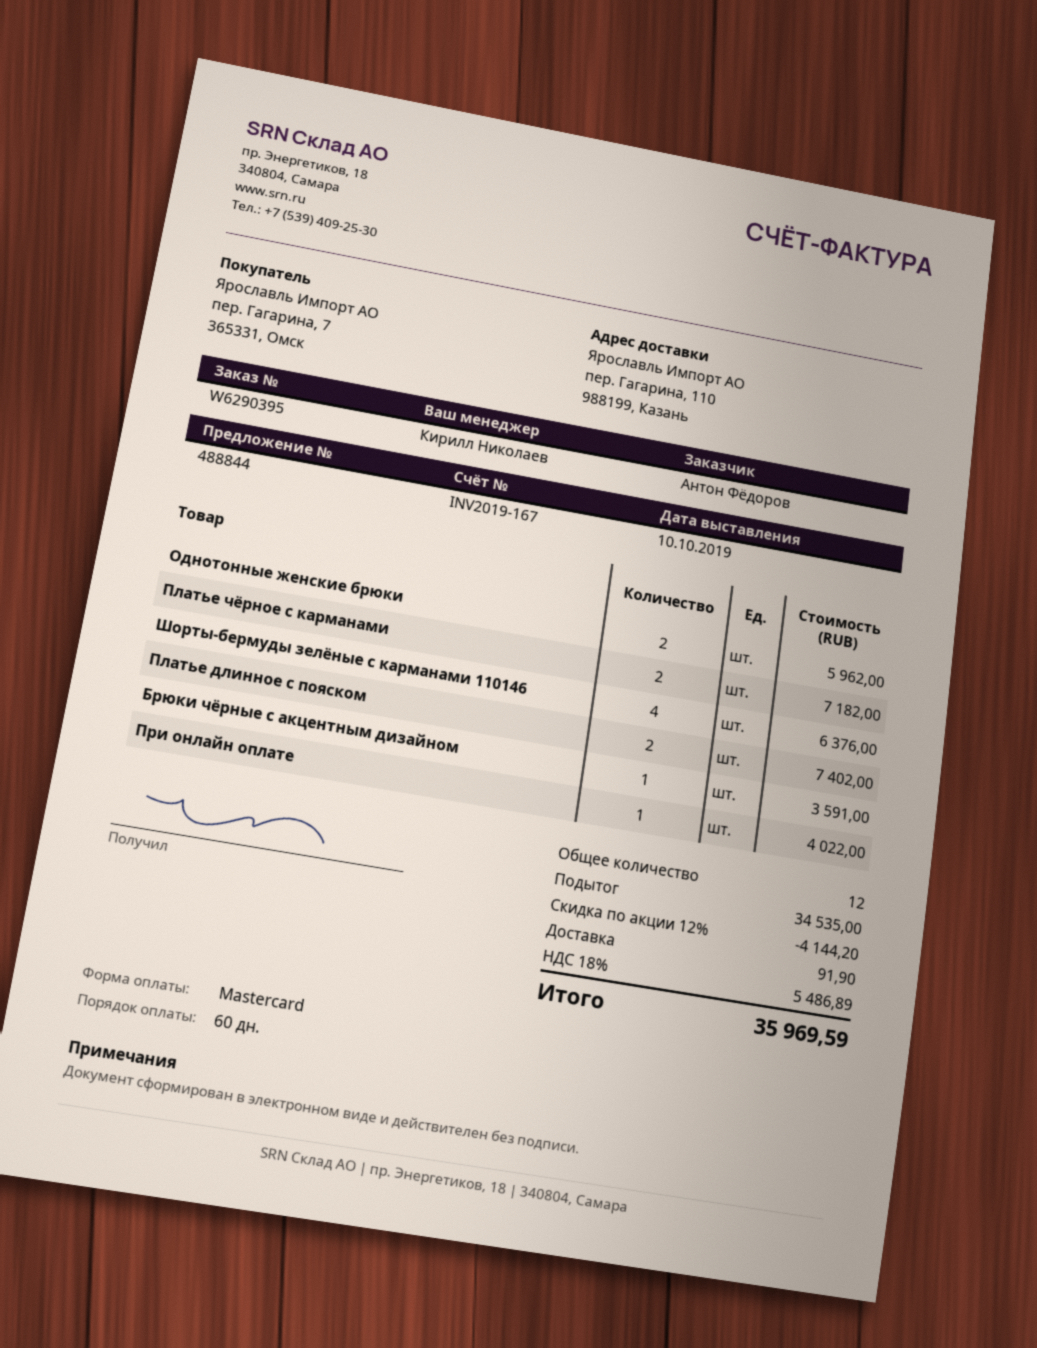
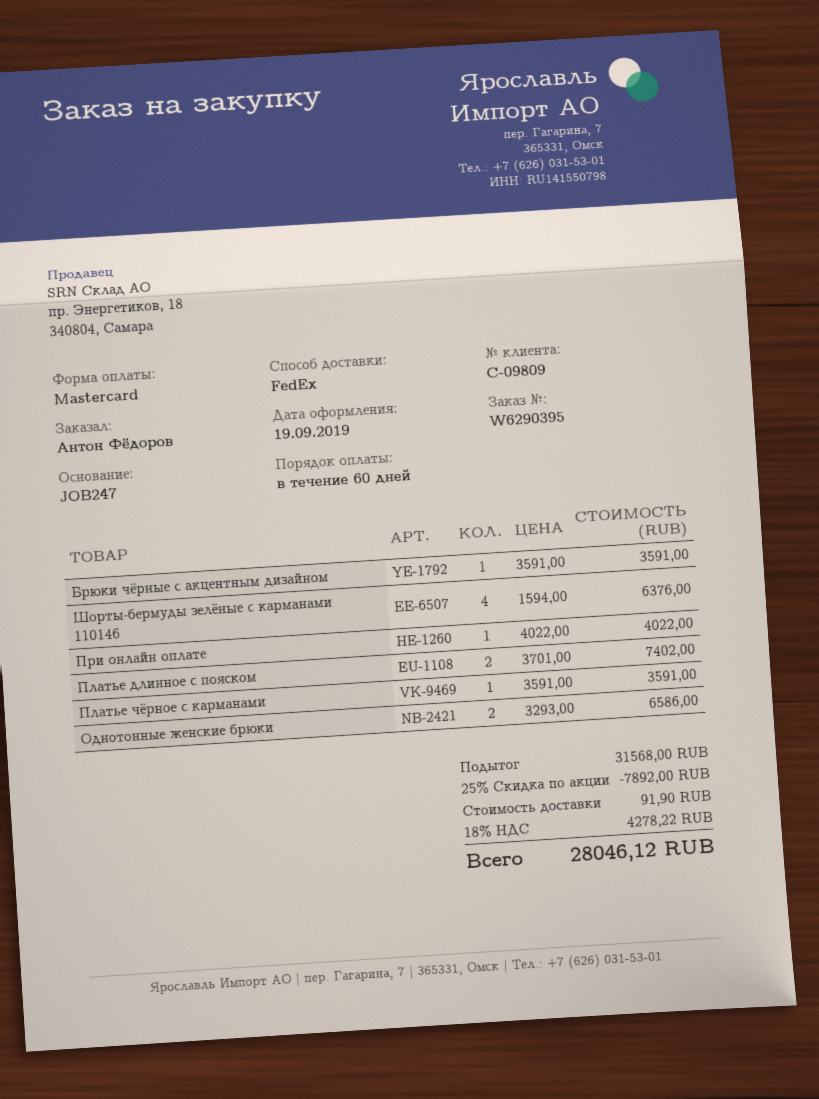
Однотонные женские брюки: 2 for 5962.00 -> 2 for 6586.00
Платье чёрное с карманами: 2 for 7182.00 -> 1 for 3591.00
subtotal: 34535.00 -> 31568.00
discount: 12% = 4144.20 -> 25% = 7892.00
tax: 18% = 5486.89 -> 18% = 4278.22
total: 35969.59 -> 28046.12

